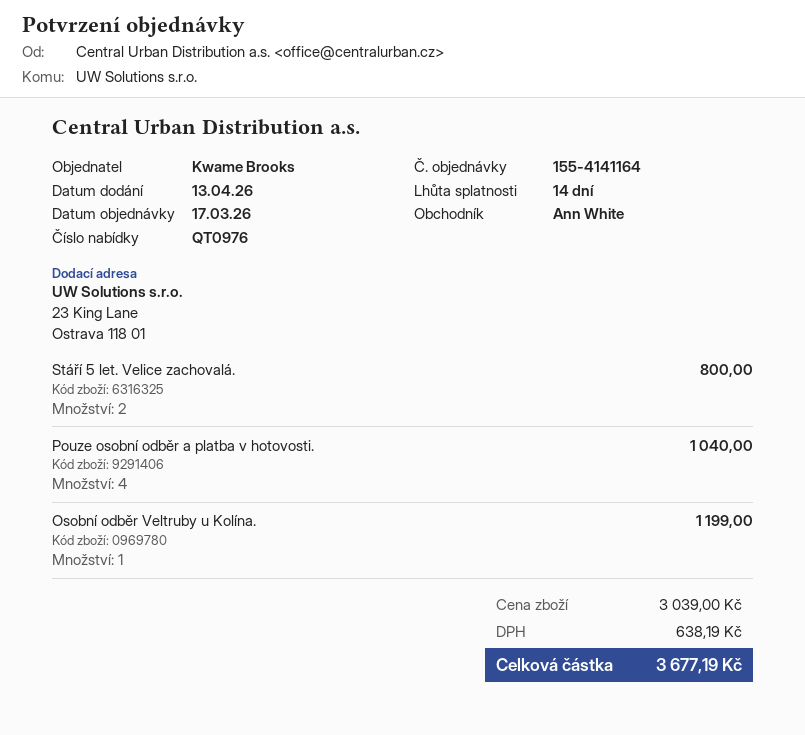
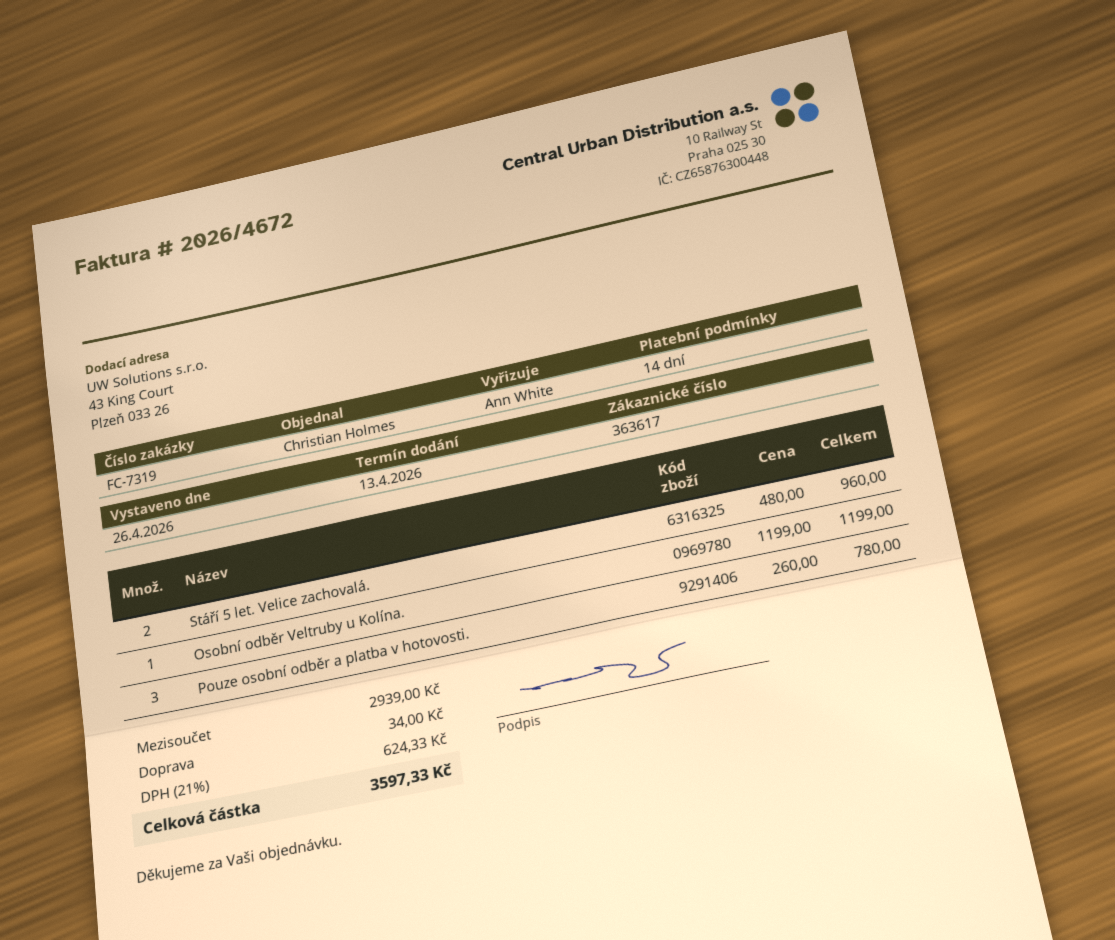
ordered by: Kwame Brooks -> Christian Holmes
ship to: 23 King Lane, Ostrava 118 01 -> 43 King Court, Plzeň 033 26
Stáří 5 let. Velice zachovalá.: 2 for 800.00 -> 2 for 960.00
Pouze osobní odběr a platba v hotovosti.: 4 for 1040.00 -> 3 for 780.00
subtotal: 3039.00 -> 2939.00
shipping: none -> 34.00
tax: 638.19 -> 624.33
total: 3677.19 -> 3597.33

